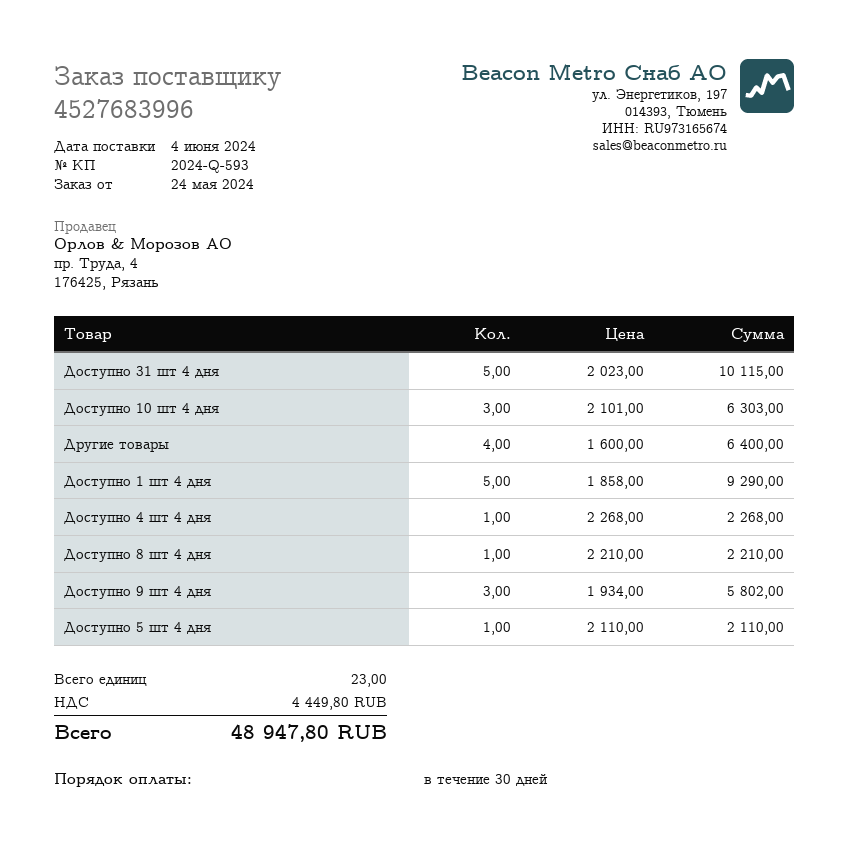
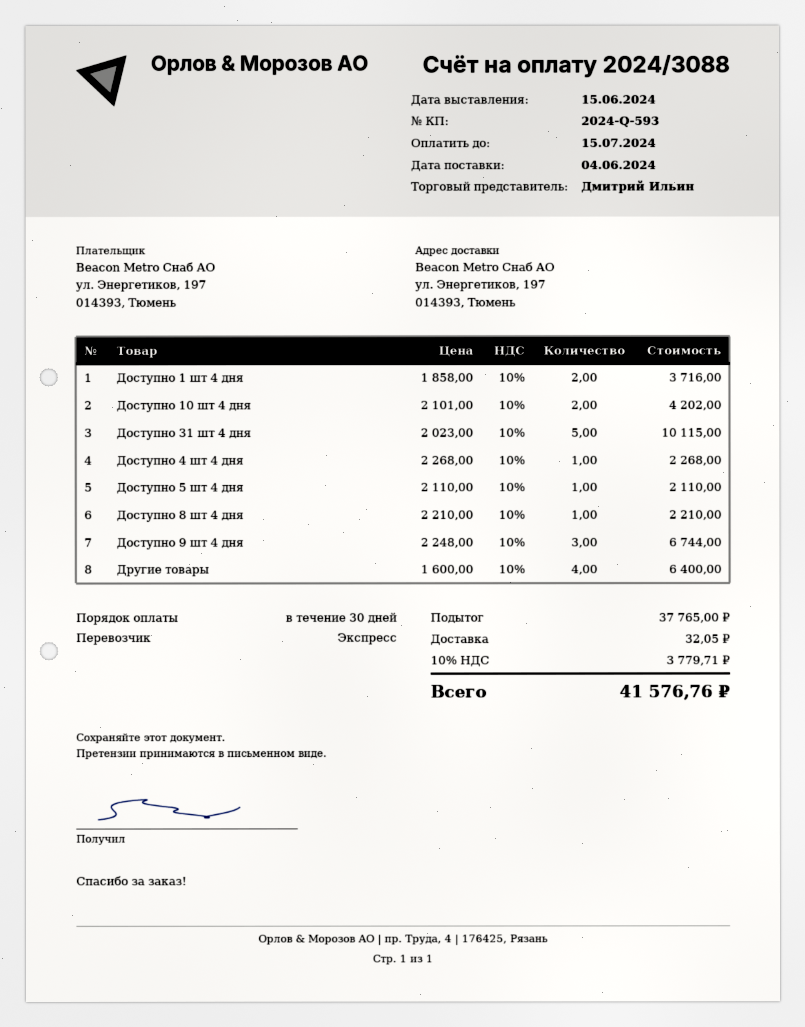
Доступно 10 шт 4 дня: 3 x 2101.00 = 6303.00 -> 2 x 2101.00 = 4202.00
Доступно 1 шт 4 дня: 5 x 1858.00 = 9290.00 -> 2 x 1858.00 = 3716.00
Доступно 9 шт 4 дня: 3 x 1934.00 = 5802.00 -> 3 x 2248.00 = 6744.00
shipping: none -> 32.05
tax: 4449.80 -> 3779.71
total: 48947.80 -> 41576.76

